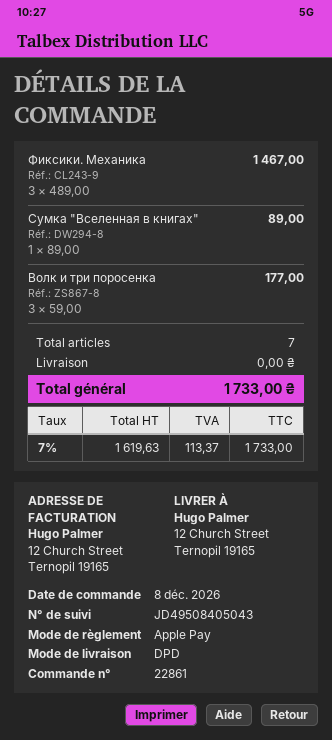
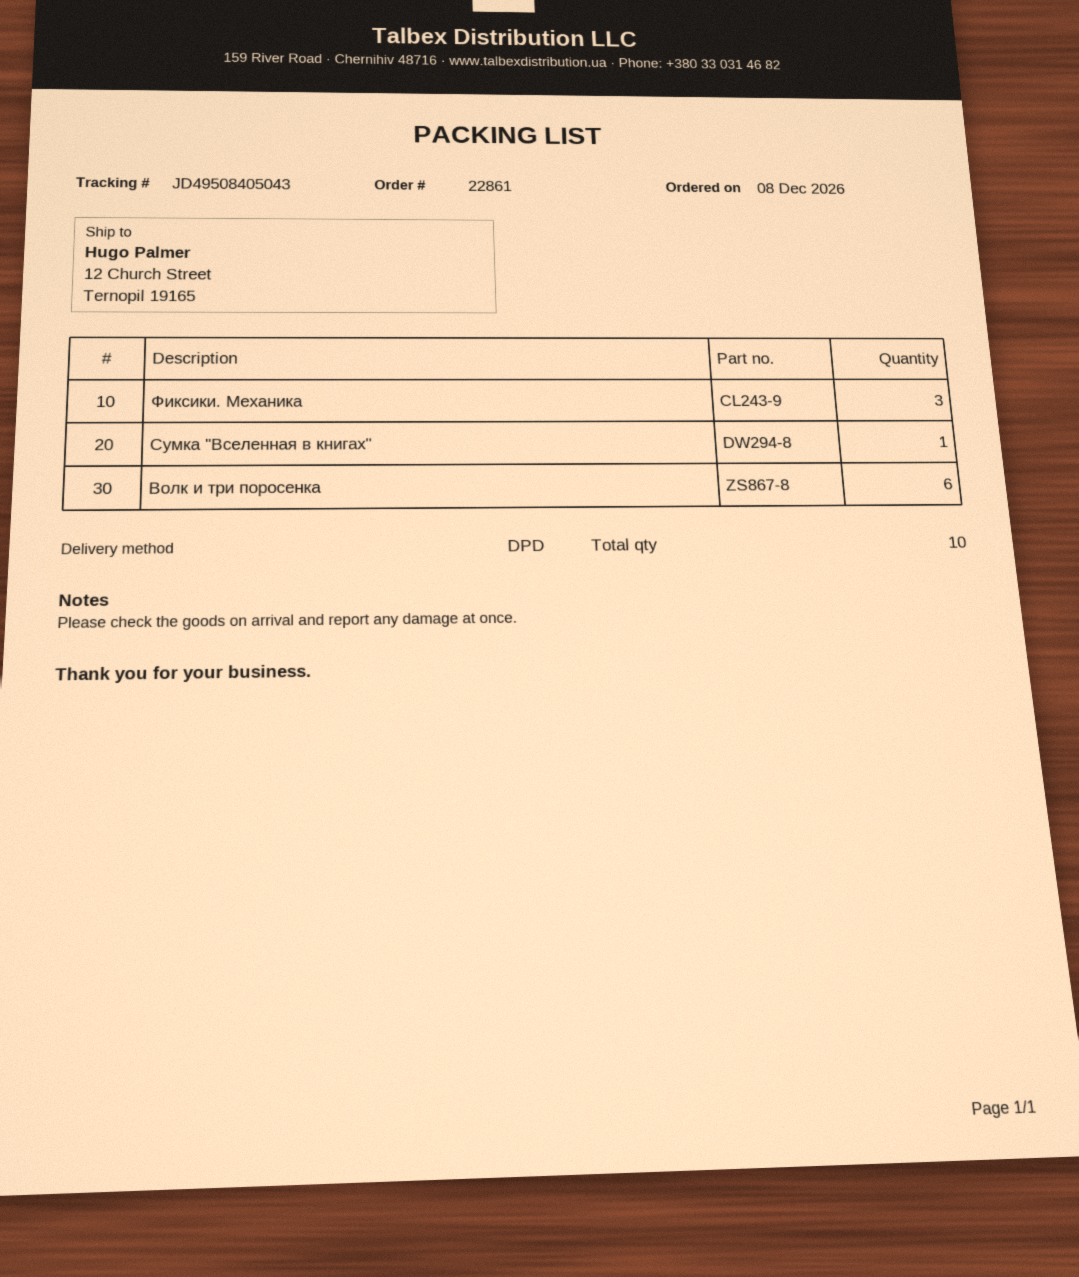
Волк и три поросенка: 3 -> 6
total quantity: 7 -> 10

